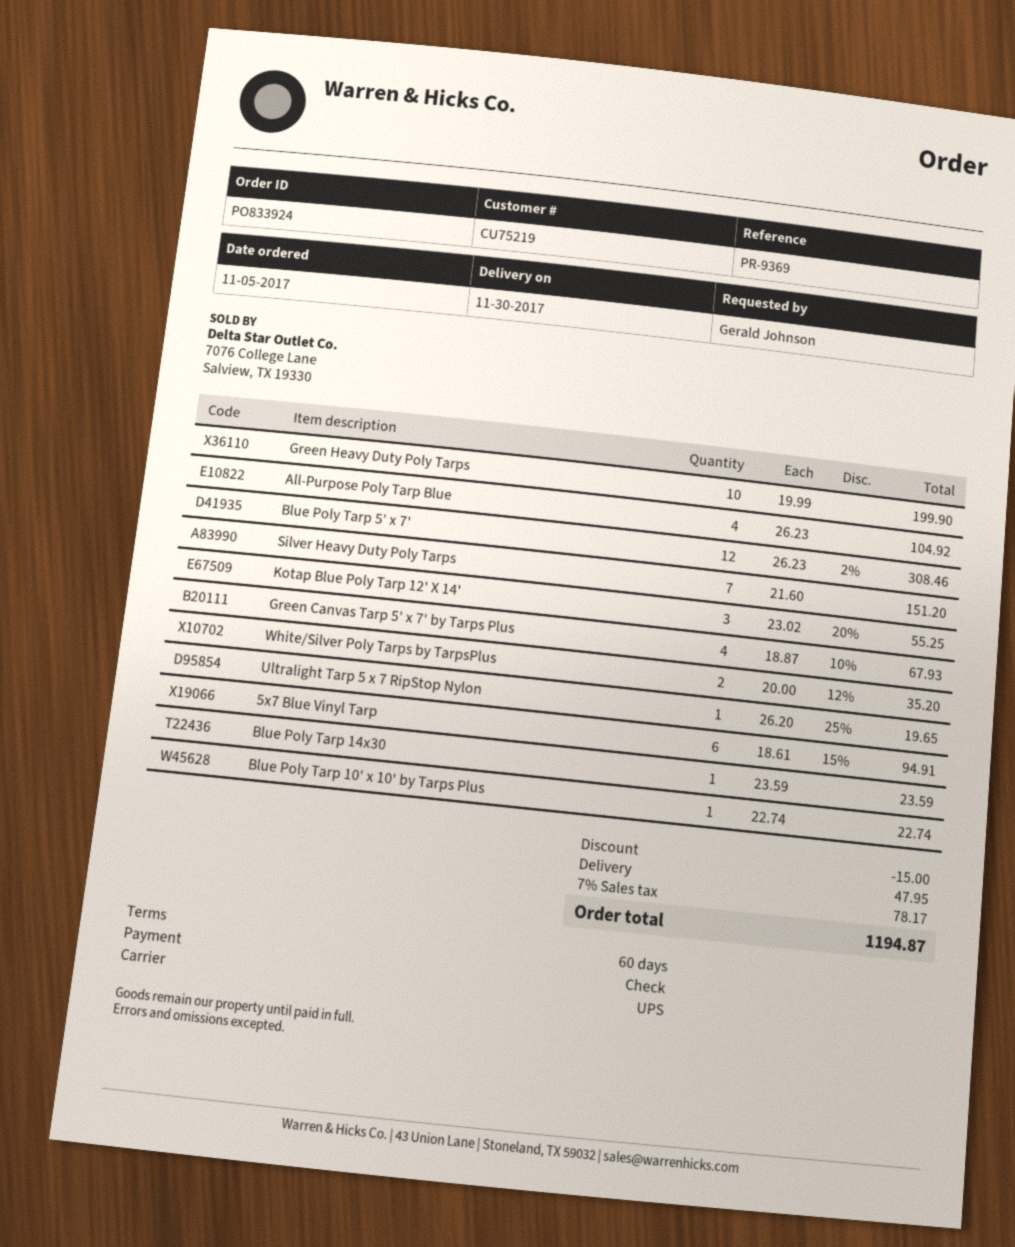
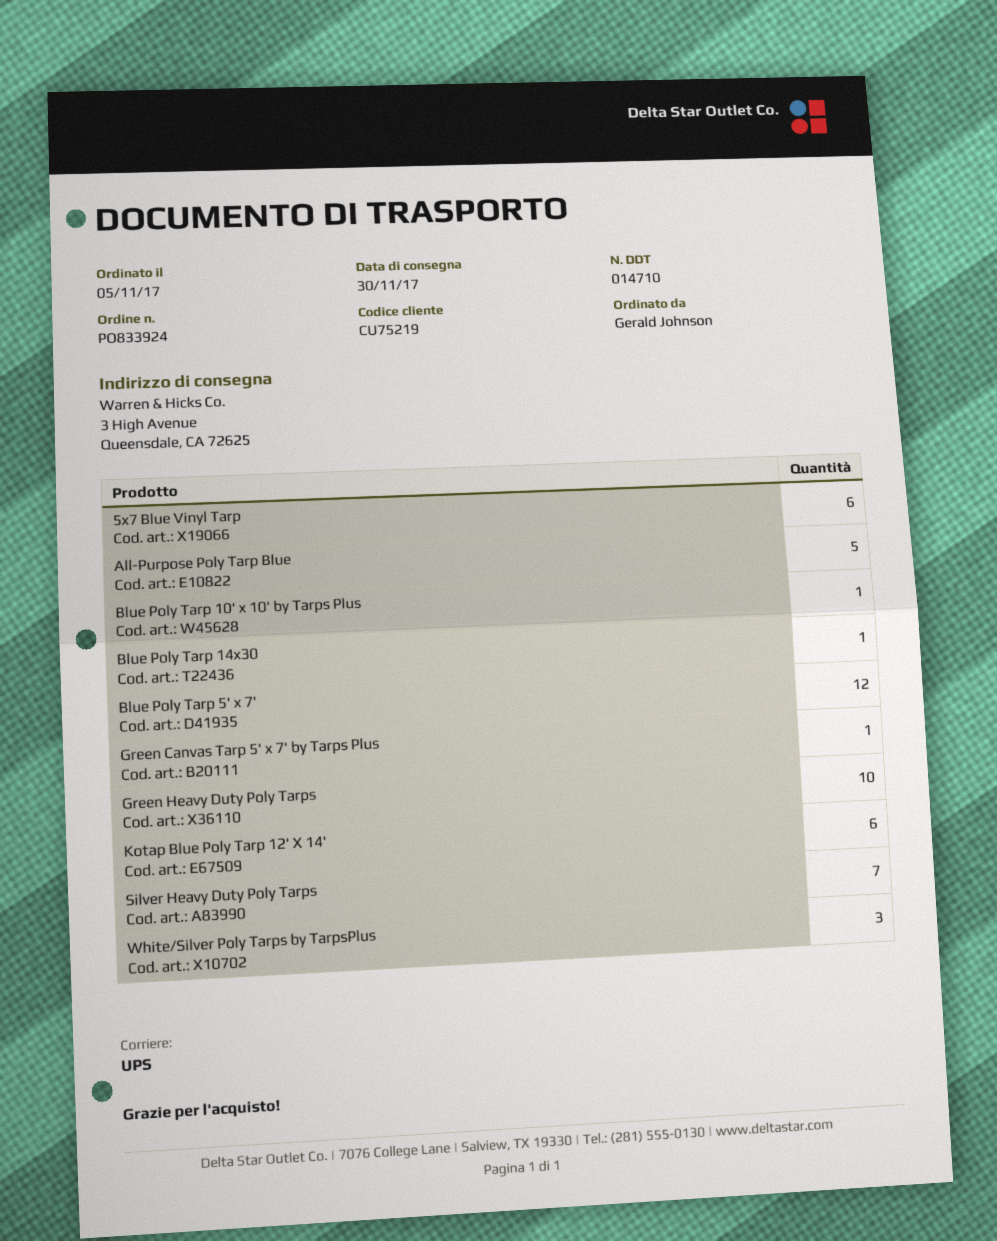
All-Purpose Poly Tarp Blue: 4 -> 5
Kotap Blue Poly Tarp 12' X 14': 3 -> 6
Green Canvas Tarp 5' x 7' by Tarps Plus: 4 -> 1
White/Silver Poly Tarps by TarpsPlus: 2 -> 3
Ultralight Tarp 5 x 7 RipStop Nylon: 1 -> none

